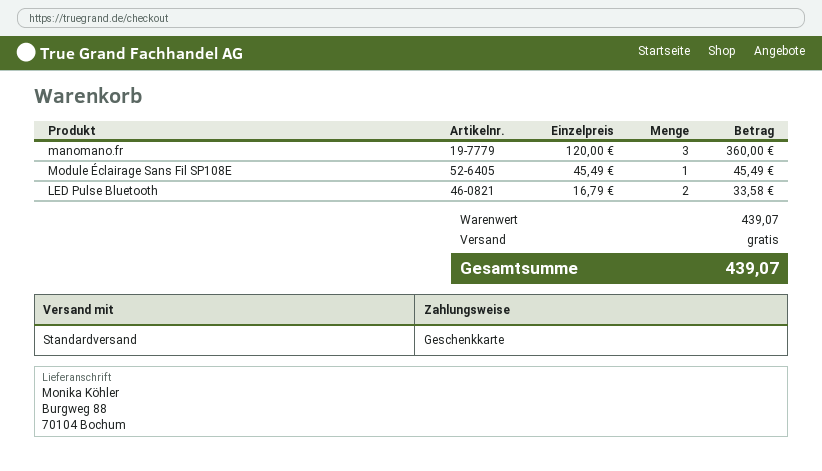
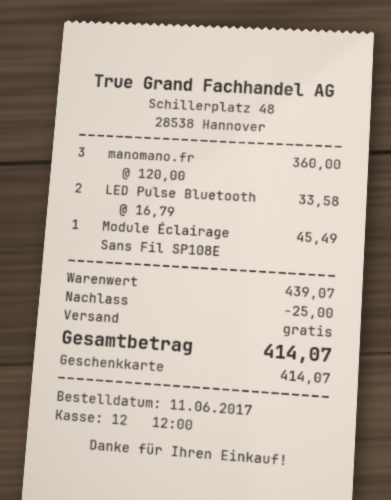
discount: none -> 25.00
total: 439.07 -> 414.07

